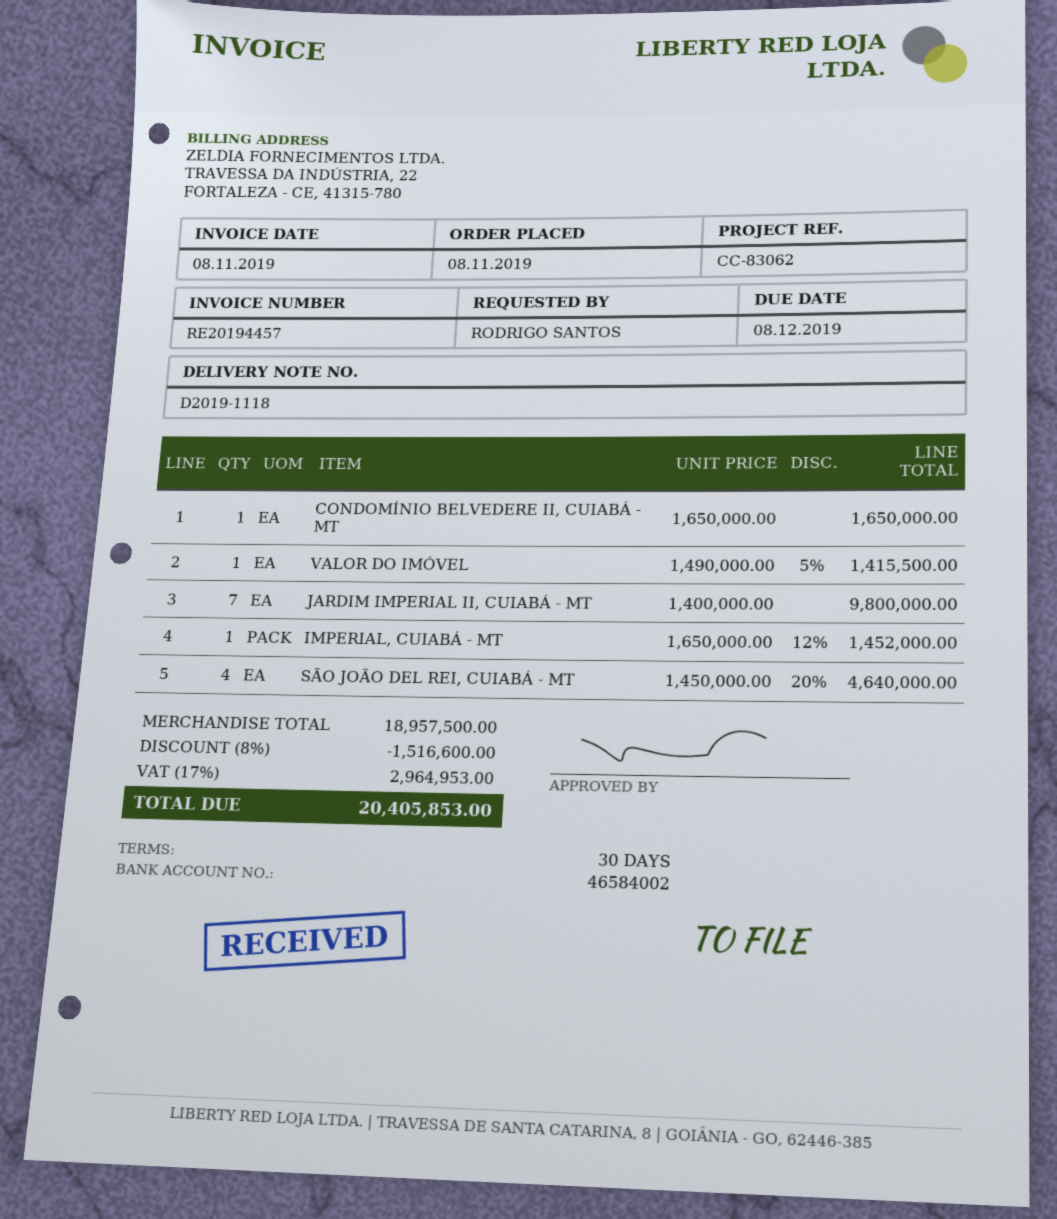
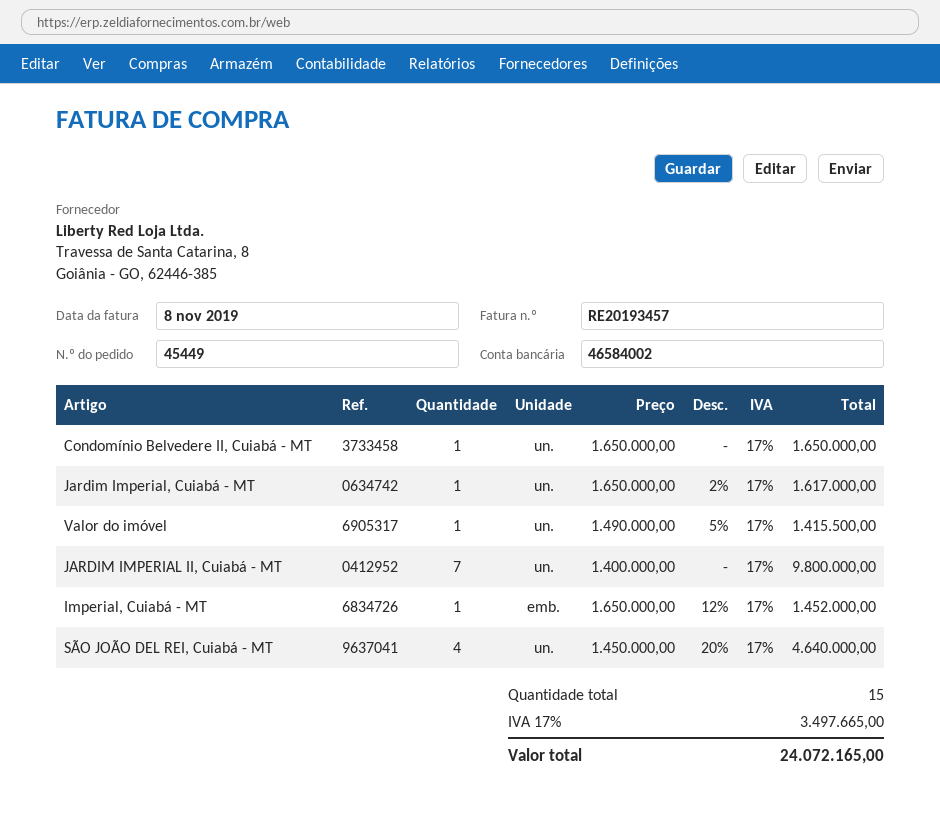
invoice number: RE20194457 -> RE20193457
Jardim Imperial, Cuiabá - MT: none -> 1 x 1650000.00 - 2% = 1617000.00
discount: 8% = 1516600.00 -> none
tax: 17% = 2964953.00 -> 17% = 3497665.00
total: 20405853.00 -> 24072165.00

